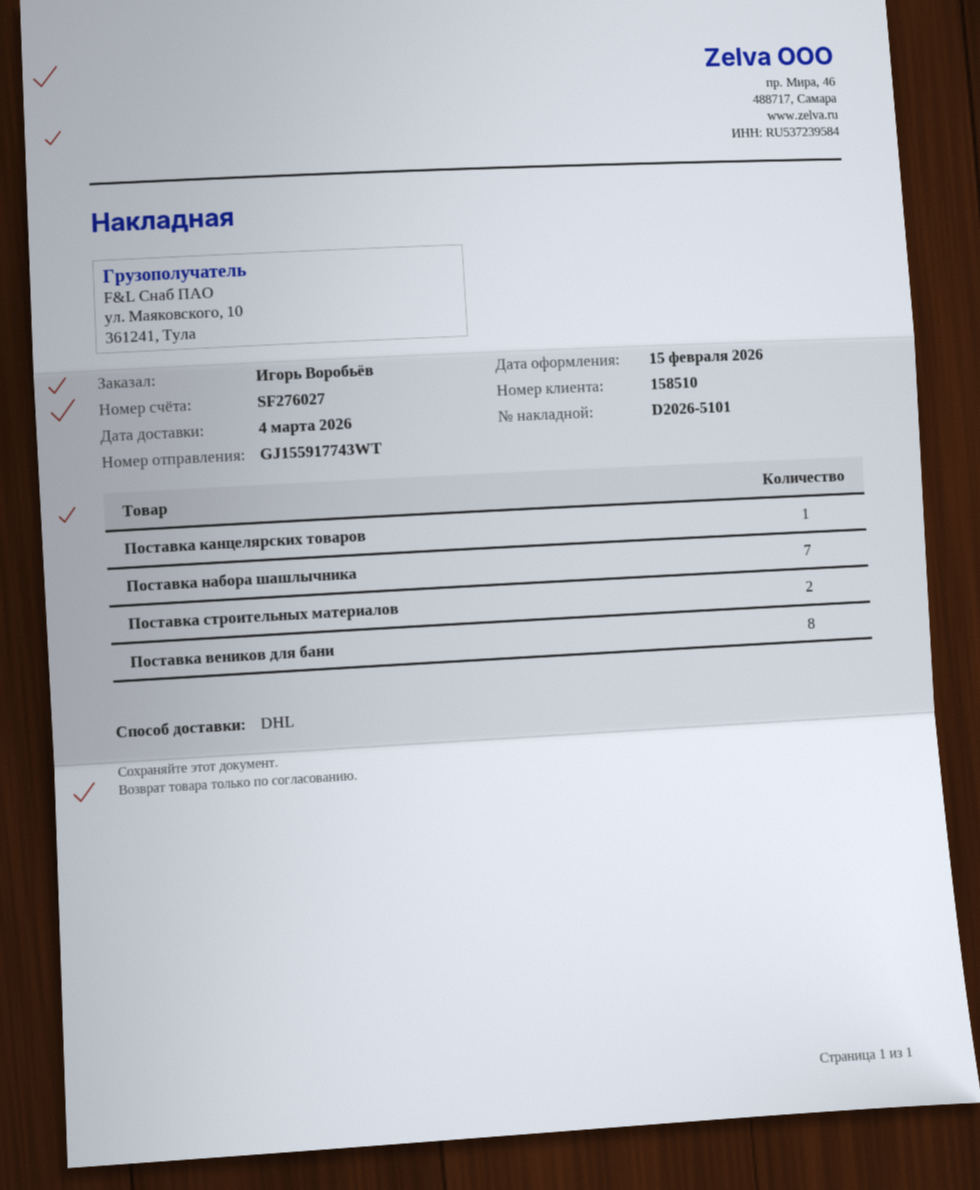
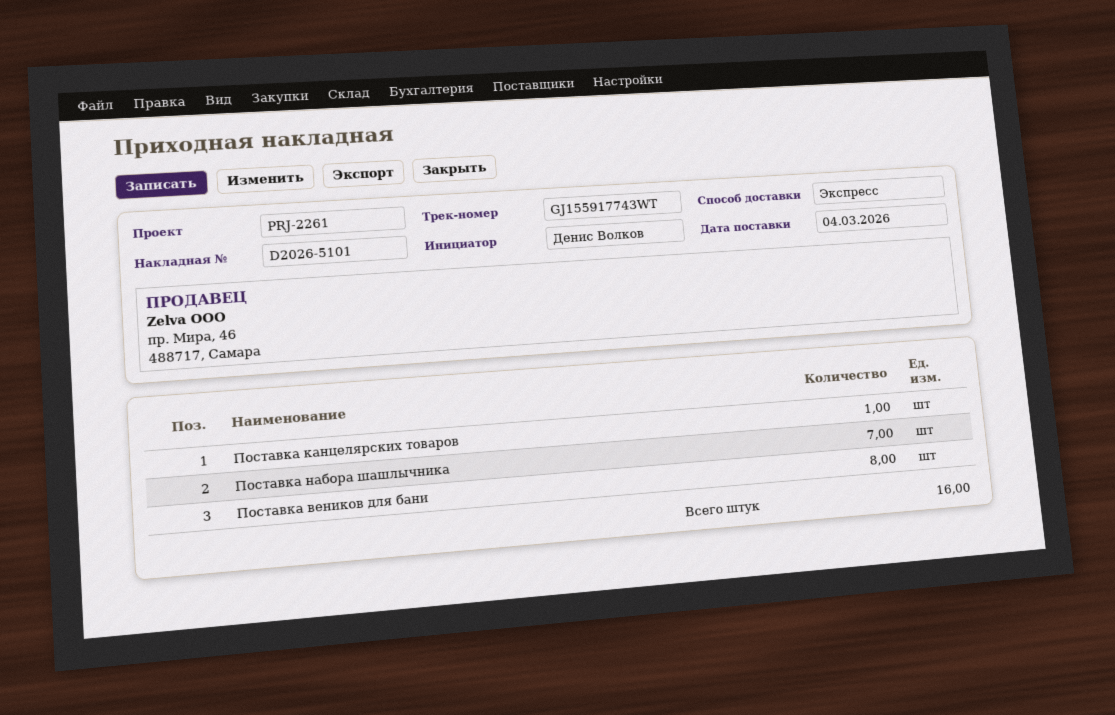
ordered by: Игорь Воробьёв -> Денис Волков
shipping method: DHL -> express
Поставка строительных материалов: 2 -> none

